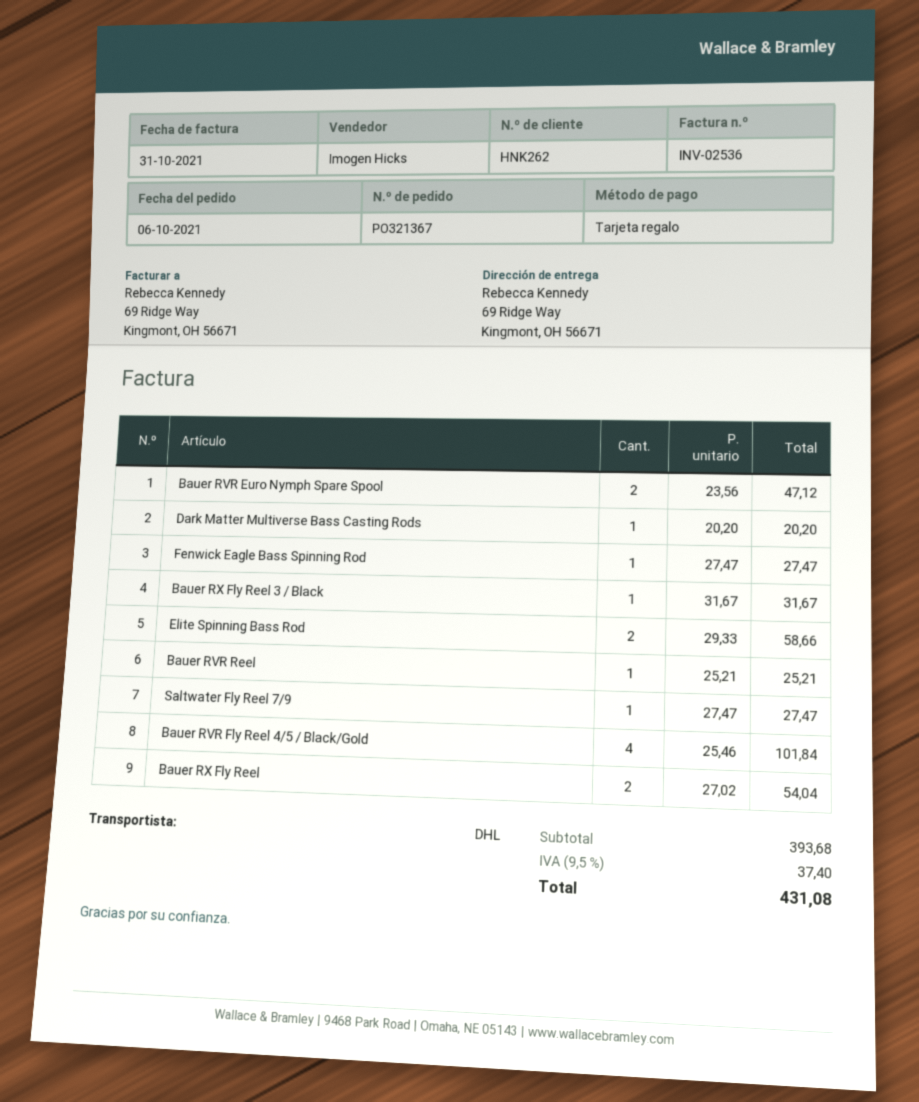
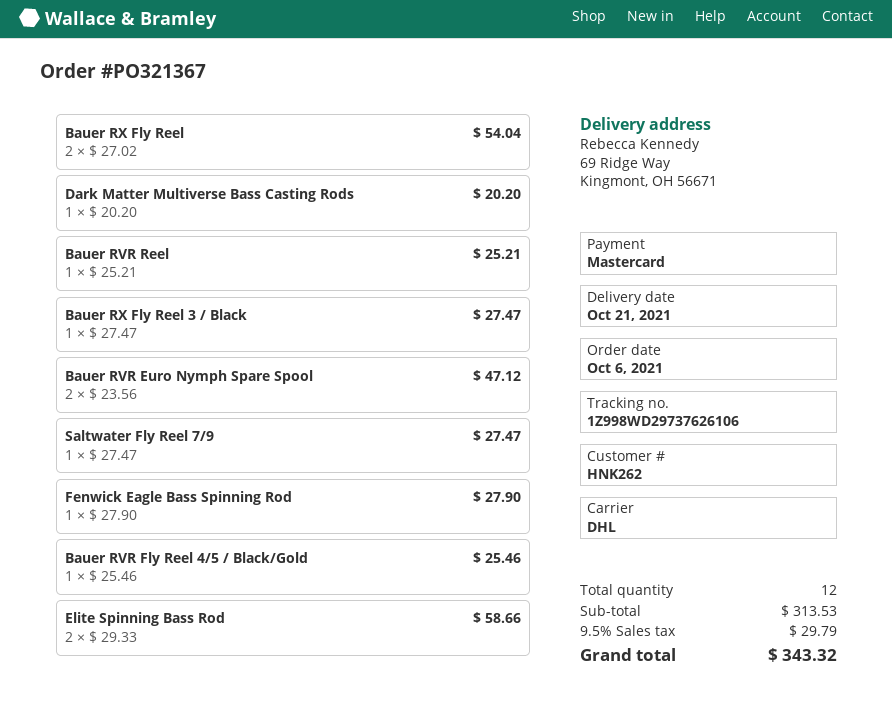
payment method: gift card -> Mastercard
Fenwick Eagle Bass Spinning Rod: 1 x 27.47 = 27.47 -> 1 x 27.90 = 27.90
Bauer RX Fly Reel 3 / Black: 1 x 31.67 = 31.67 -> 1 x 27.47 = 27.47
Bauer RVR Fly Reel 4/5 / Black/Gold: 4 x 25.46 = 101.84 -> 1 x 25.46 = 25.46
subtotal: 393.68 -> 313.53
tax: 9.5% = 37.40 -> 9.5% = 29.79
total: 431.08 -> 343.32

